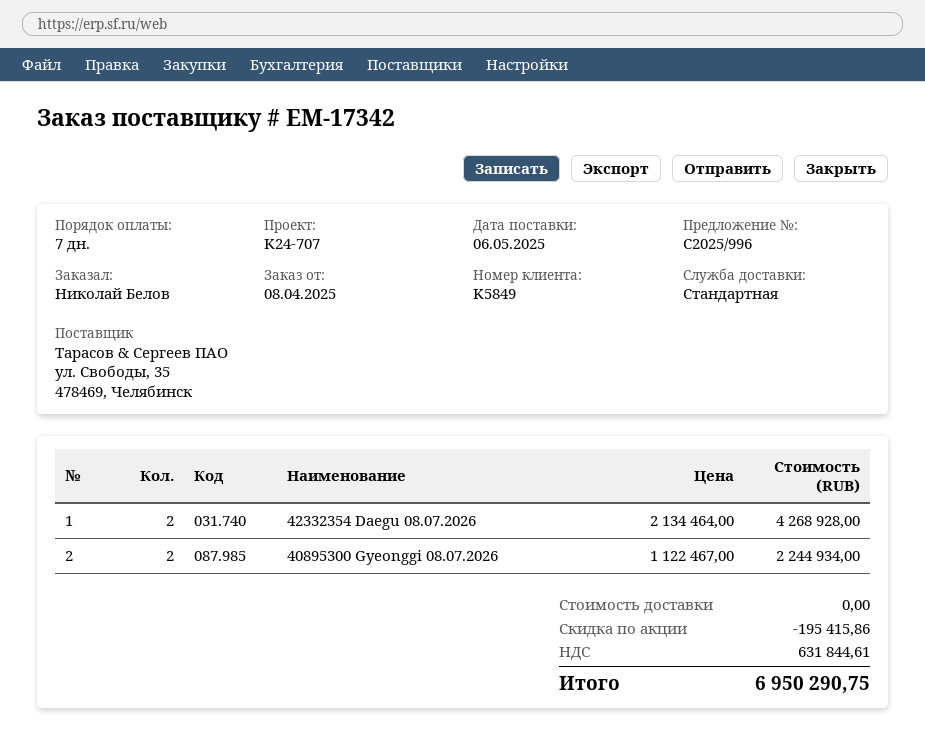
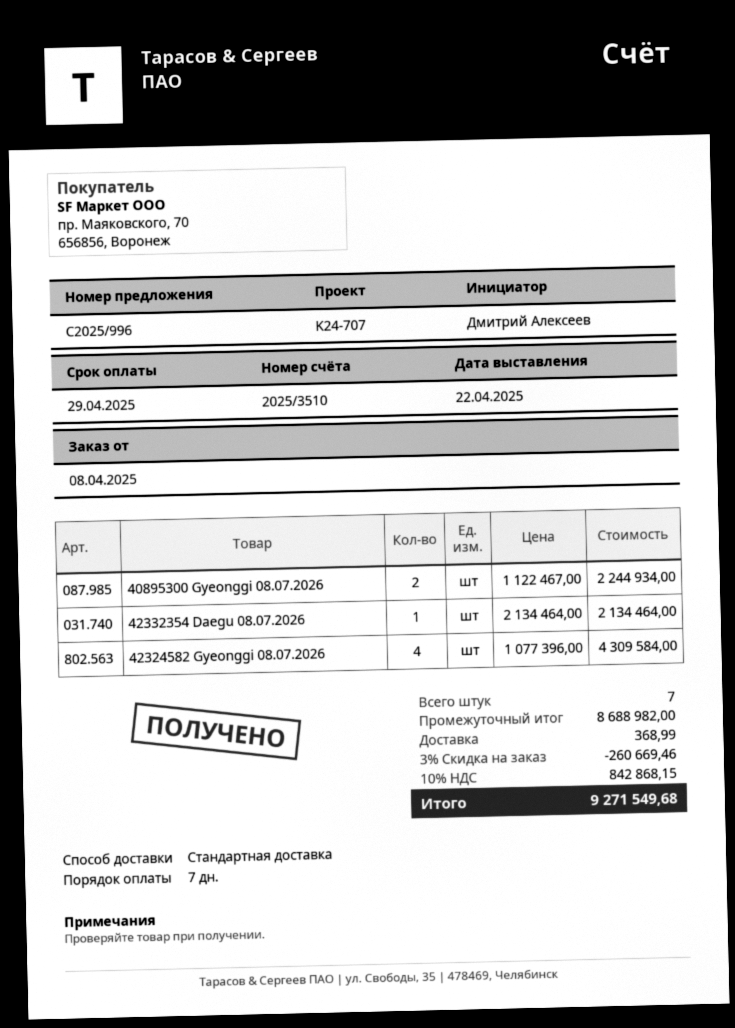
ordered by: Николай Белов -> Дмитрий Алексеев
42332354 Daegu 08.07.2026: 2 x 2134464.00 = 4268928.00 -> 1 x 2134464.00 = 2134464.00
42324582 Gyeonggi 08.07.2026: none -> 4 x 1077396.00 = 4309584.00
discount: 195415.86 -> 260669.46
shipping: 0.00 -> 368.99
tax: 631844.61 -> 842868.15
total: 6950290.75 -> 9271549.68

